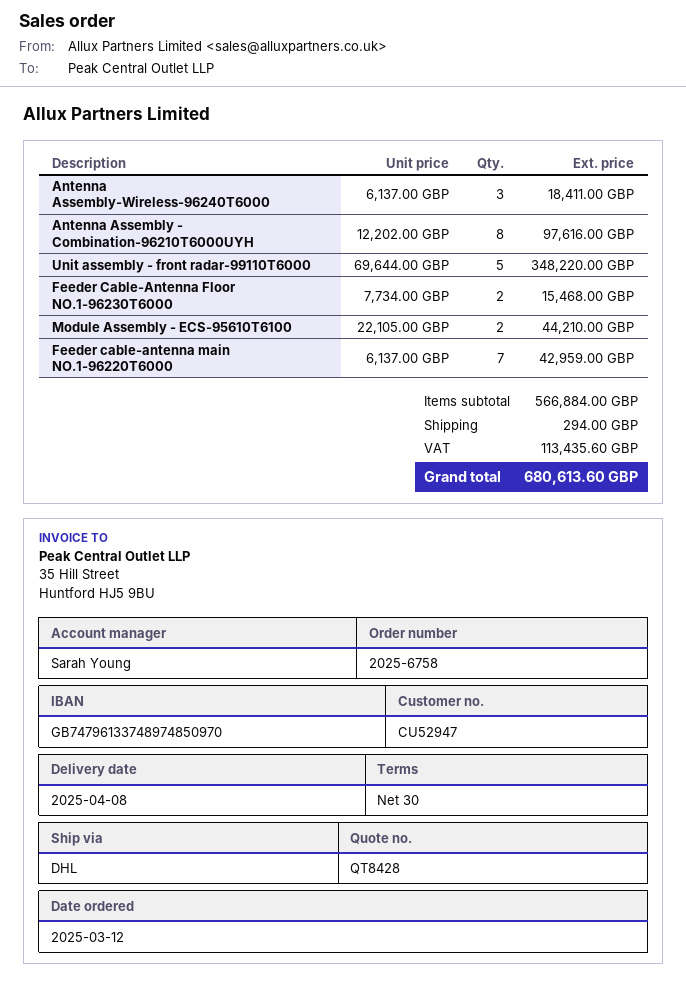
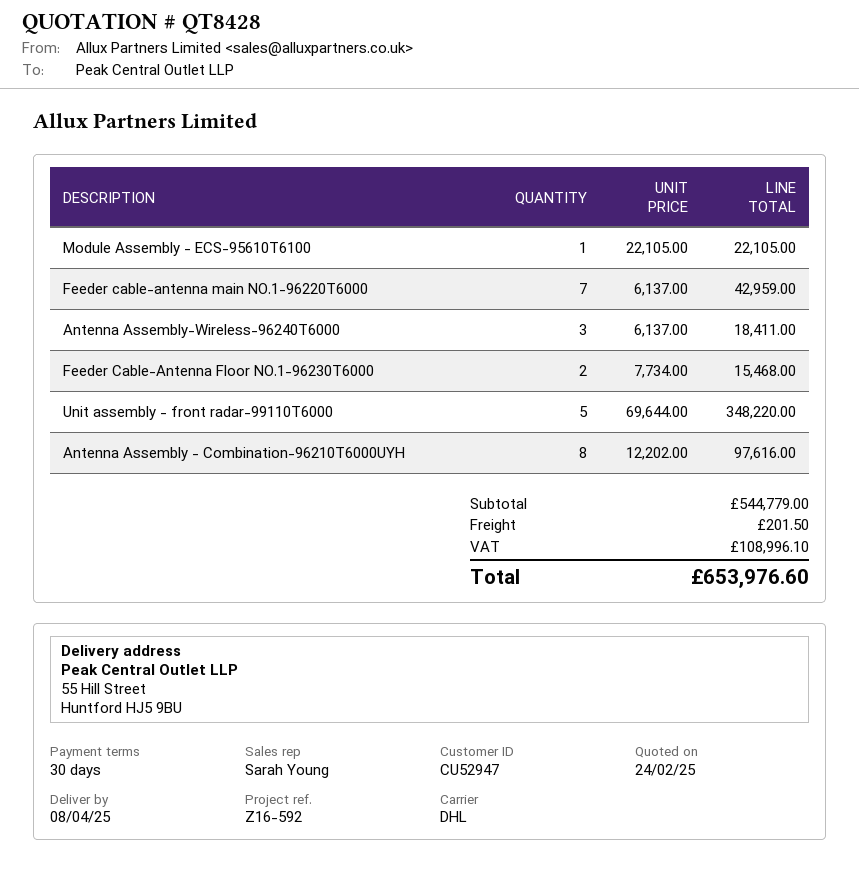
Module Assembly - ECS-95610T6100: 2 x 22105.00 = 44210.00 -> 1 x 22105.00 = 22105.00
subtotal: 566884.00 -> 544779.00
shipping: 294.00 -> 201.50
tax: 113435.60 -> 108996.10
total: 680613.60 -> 653976.60

